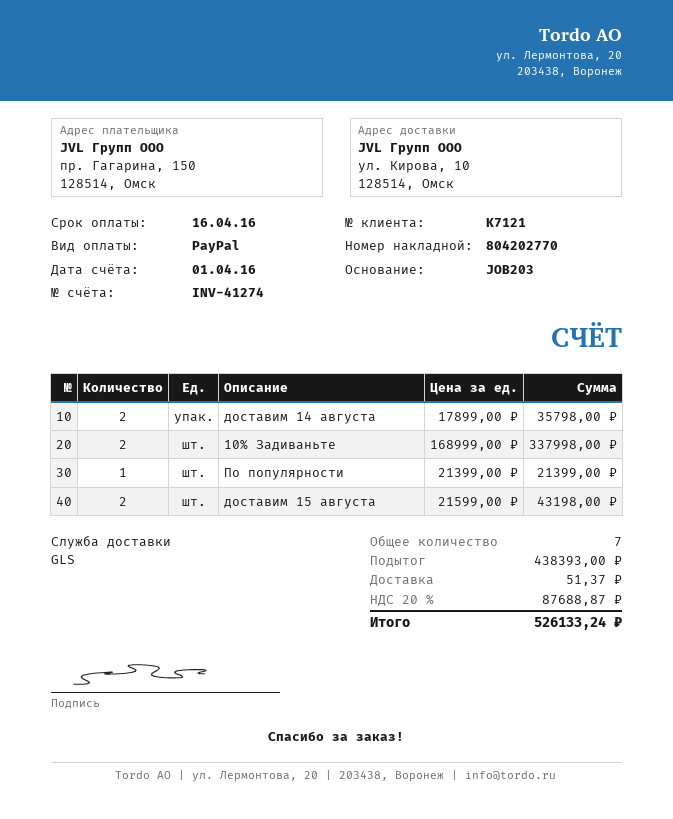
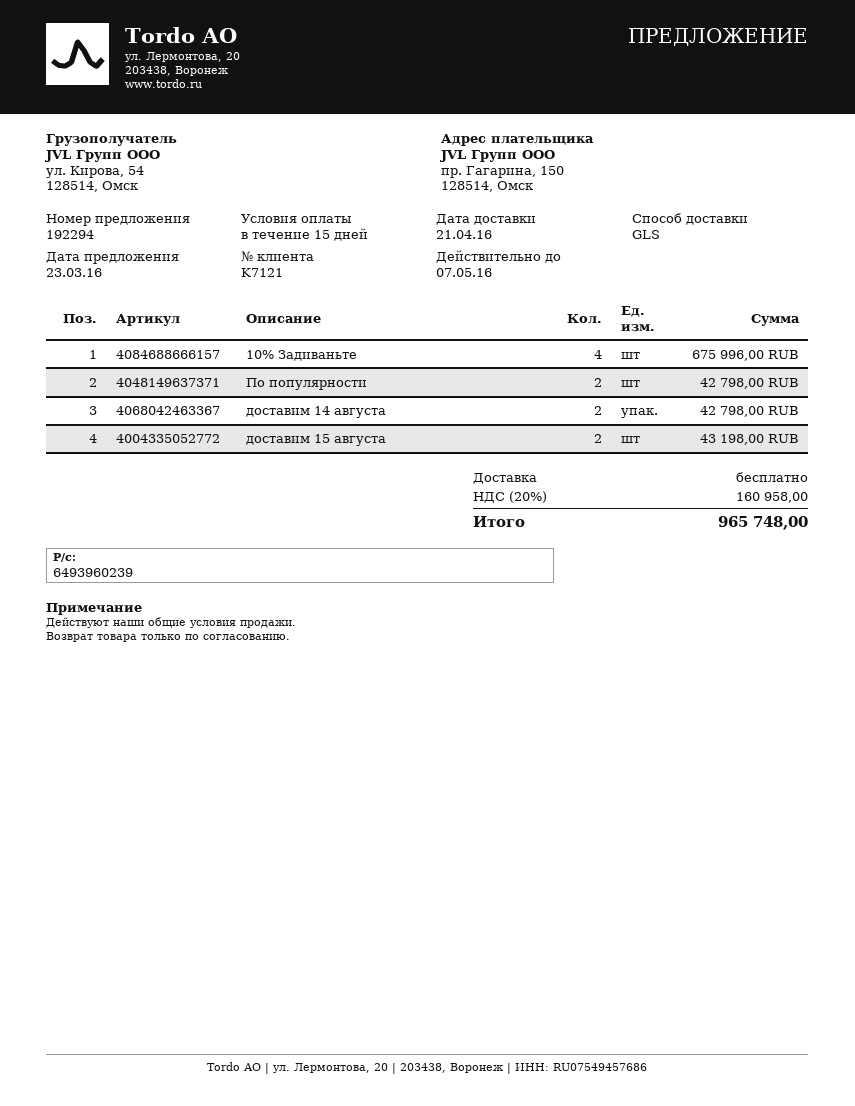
ship to: ул. Кирова, 10, 128514, Омск -> ул. Кирова, 54, 128514, Омск
доставим 14 августа: 2 for 35798.00 -> 2 for 42798.00
10% Задиваньте: 2 for 337998.00 -> 4 for 675996.00
По популярности: 1 for 21399.00 -> 2 for 42798.00
shipping: 51.37 -> 0.00
tax: 20% = 87688.87 -> 20% = 160958.00
total: 526133.24 -> 965748.00

